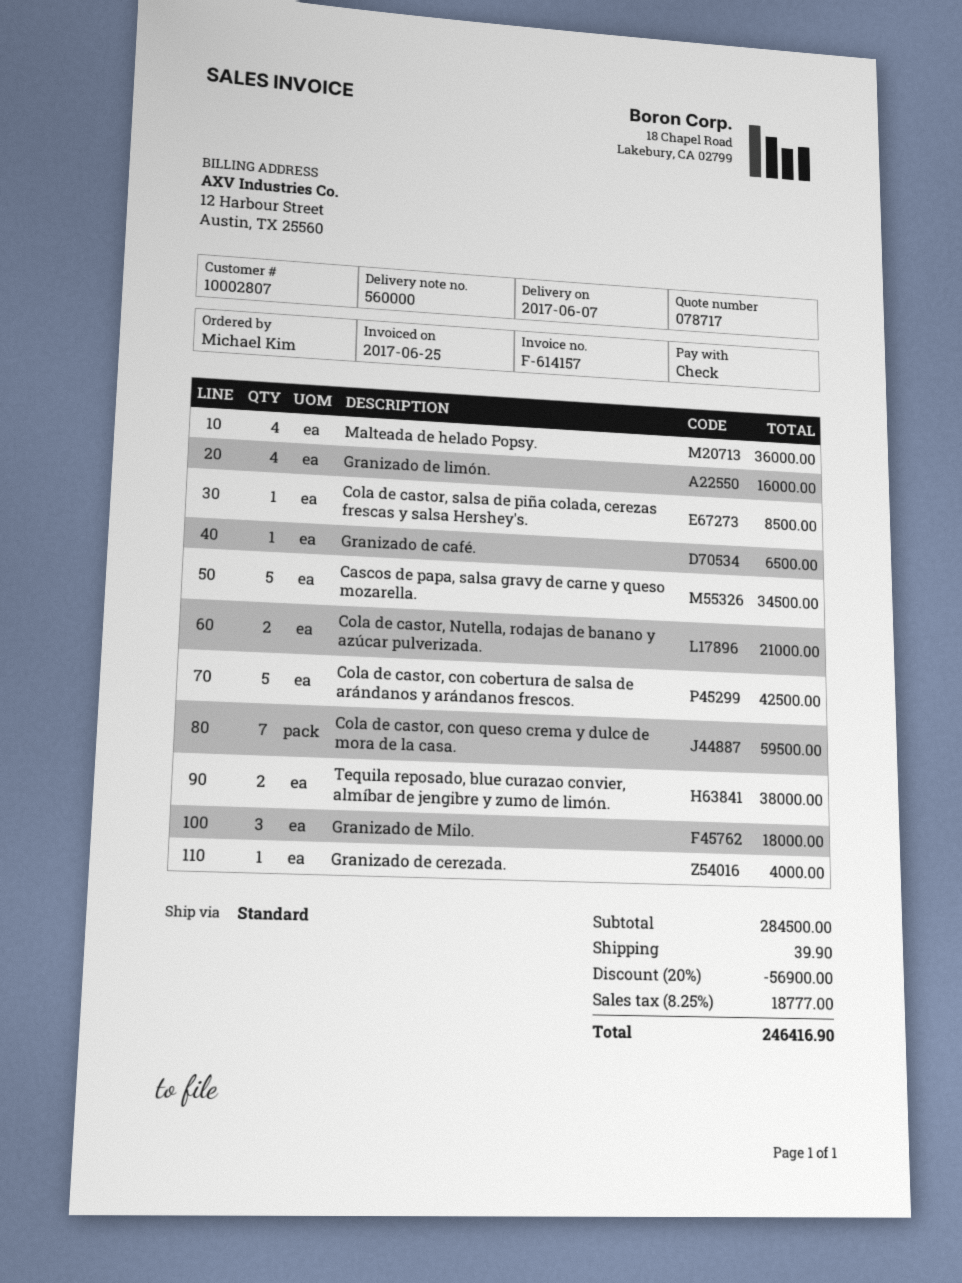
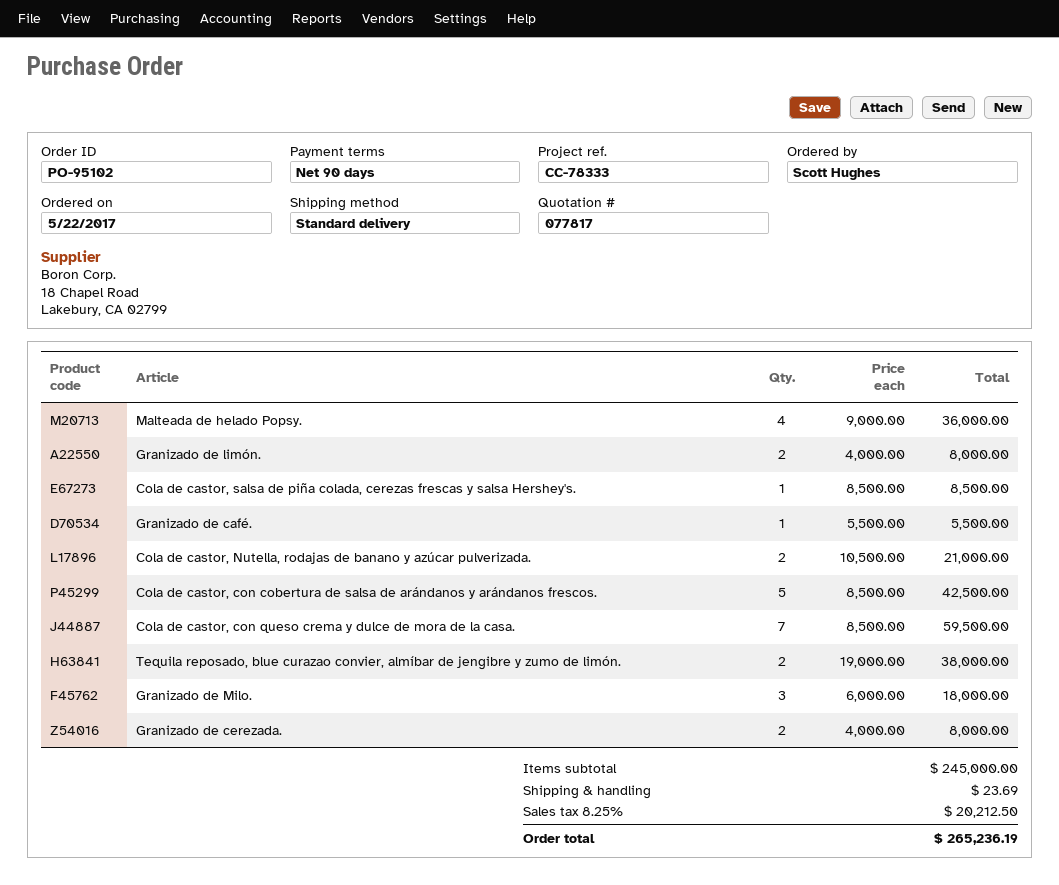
quote number: 078717 -> 077817
ordered by: Michael Kim -> Scott Hughes
Granizado de limón.: 4 for 16000.00 -> 2 for 8000.00
Granizado de café.: 1 for 6500.00 -> 1 for 5500.00
Cascos de papa, salsa gravy de carne y queso mozarella.: 5 for 34500.00 -> none
Granizado de cerezada.: 1 for 4000.00 -> 2 for 8000.00
subtotal: 284500.00 -> 245000.00
discount: 20% = 56900.00 -> none
shipping: 39.90 -> 23.69
tax: 8.25% = 18777.00 -> 8.25% = 20212.50
total: 246416.90 -> 265236.19

